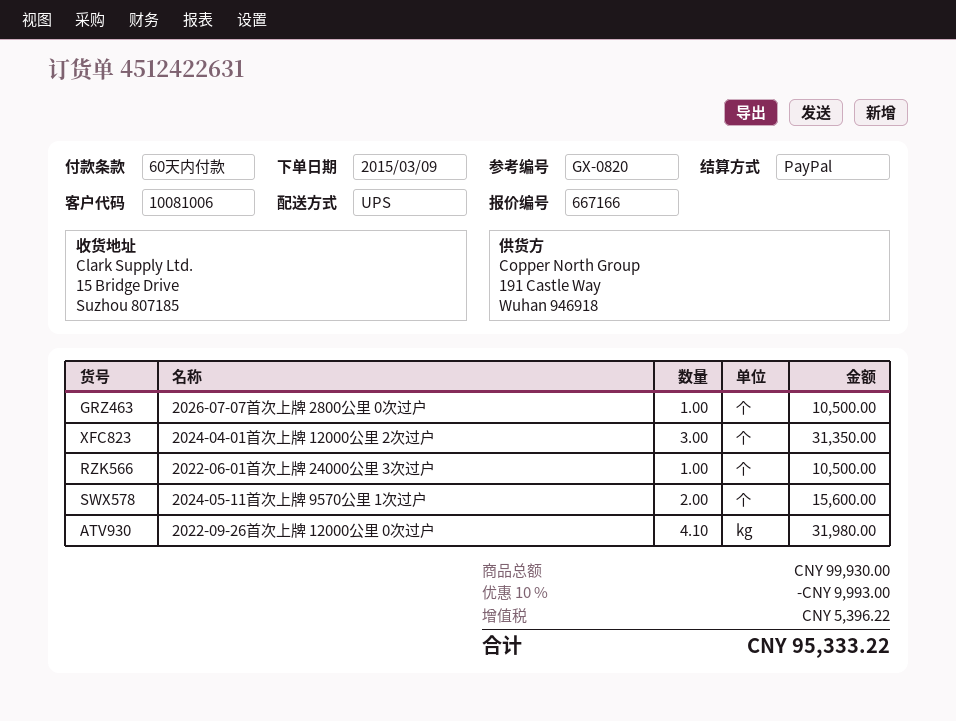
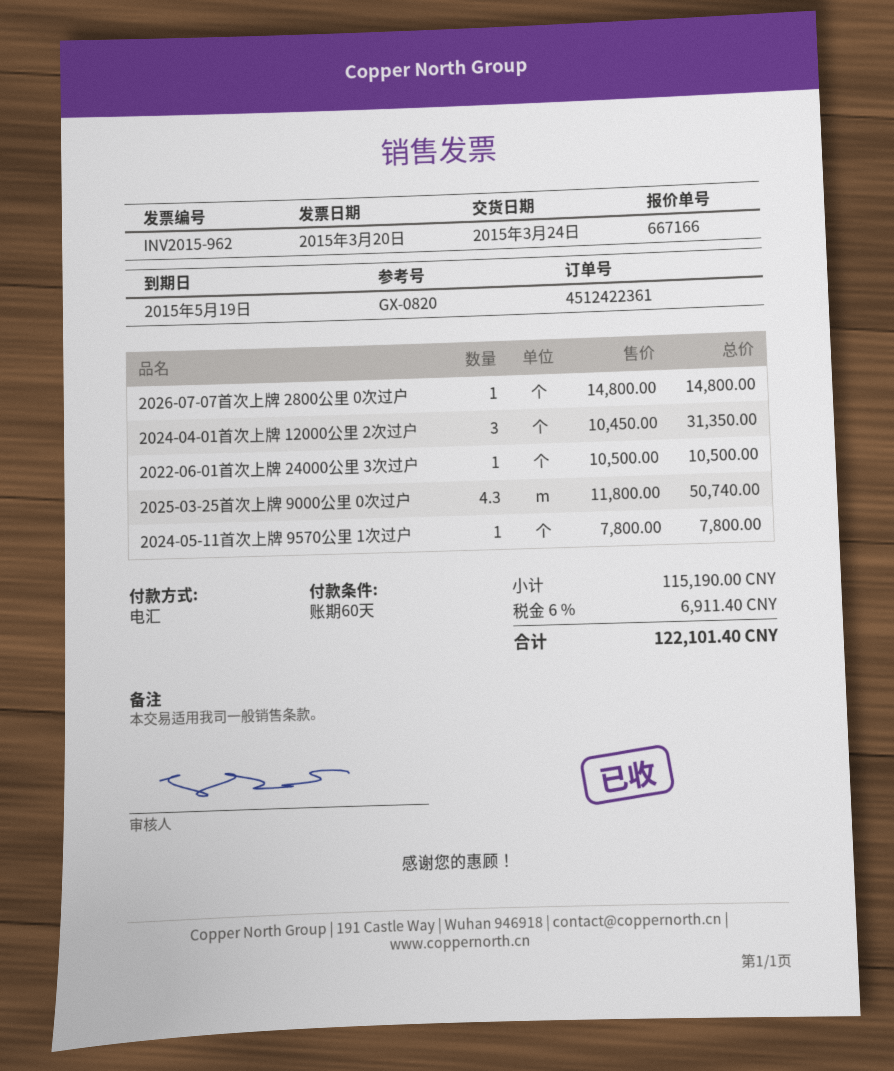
order number: 4512422631 -> 4512422361
payment method: PayPal -> bank transfer
2026-07-07首次上牌 2800公里 0次过户: 1 for 10500.00 -> 1 for 14800.00
2024-05-11首次上牌 9570公里 1次过户: 2 for 15600.00 -> 1 for 7800.00
2022-09-26首次上牌 12000公里 0次过户: 4.1 for 31980.00 -> none
2025-03-25首次上牌 9000公里 0次过户: none -> 4.3 for 50740.00
subtotal: 99930.00 -> 115190.00
discount: 10% = 9993.00 -> none
tax: 5396.22 -> 6911.40
total: 95333.22 -> 122101.40

